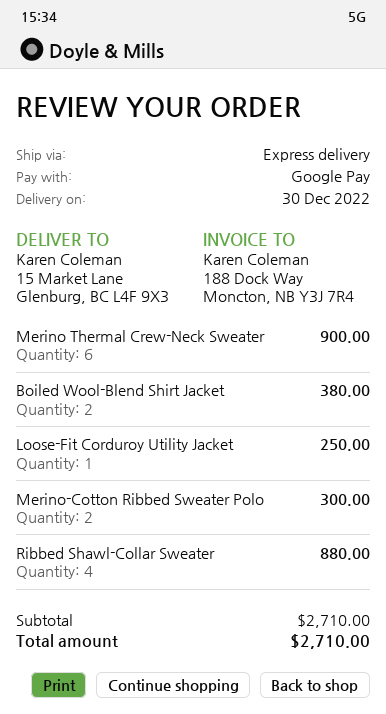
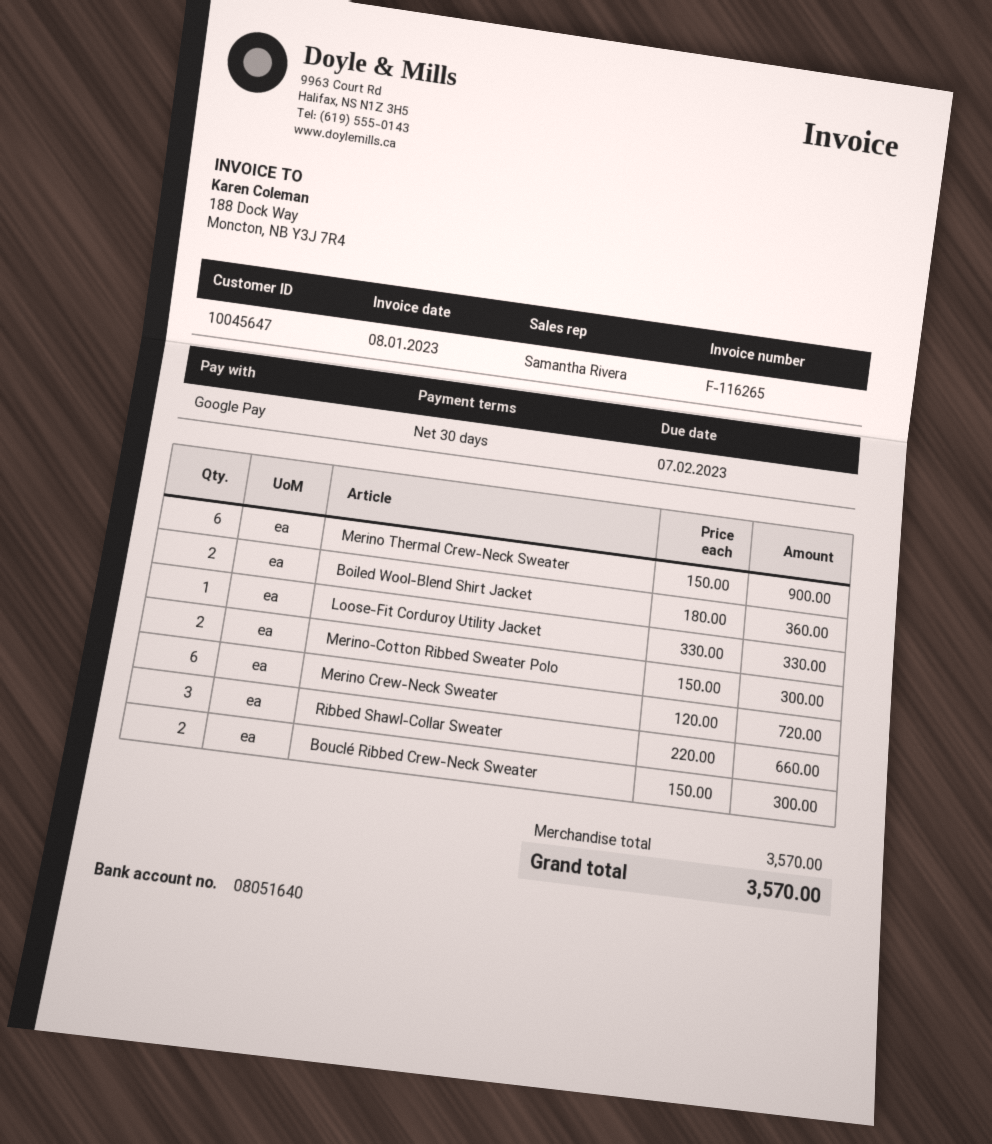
Boiled Wool-Blend Shirt Jacket: 2 for 380.00 -> 2 for 360.00
Loose-Fit Corduroy Utility Jacket: 1 for 250.00 -> 1 for 330.00
Ribbed Shawl-Collar Sweater: 4 for 880.00 -> 3 for 660.00
Merino Crew-Neck Sweater: none -> 6 for 720.00
Bouclé Ribbed Crew-Neck Sweater: none -> 2 for 300.00
subtotal: 2710.00 -> 3570.00
total: 2710.00 -> 3570.00

